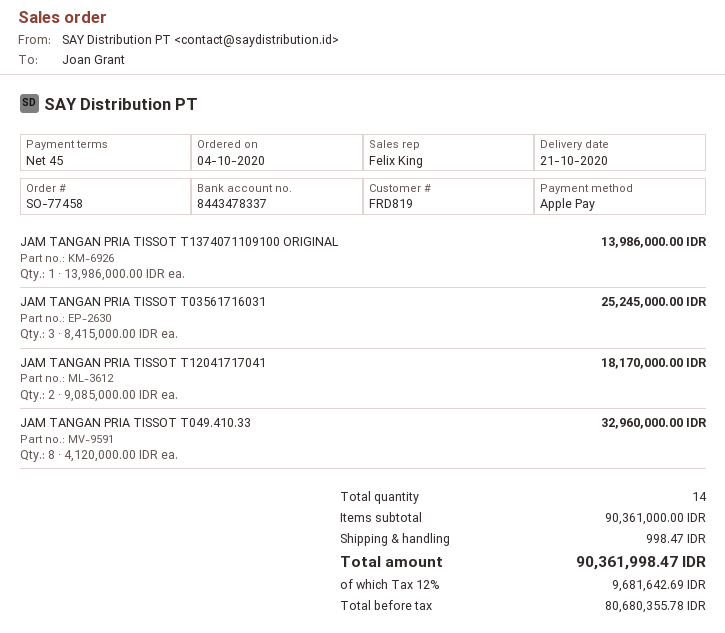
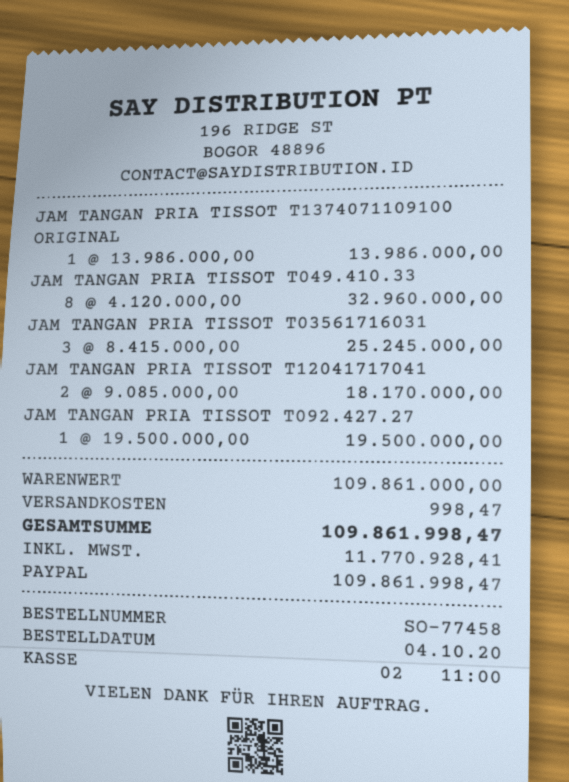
payment method: Apple Pay -> PayPal
JAM TANGAN PRIA TISSOT T092.427.27: none -> 1 x 19500000.00 = 19500000.00
subtotal: 90361000.00 -> 109861000.00
tax: 9681642.69 -> 11770928.41
total: 90361998.47 -> 109861998.47

